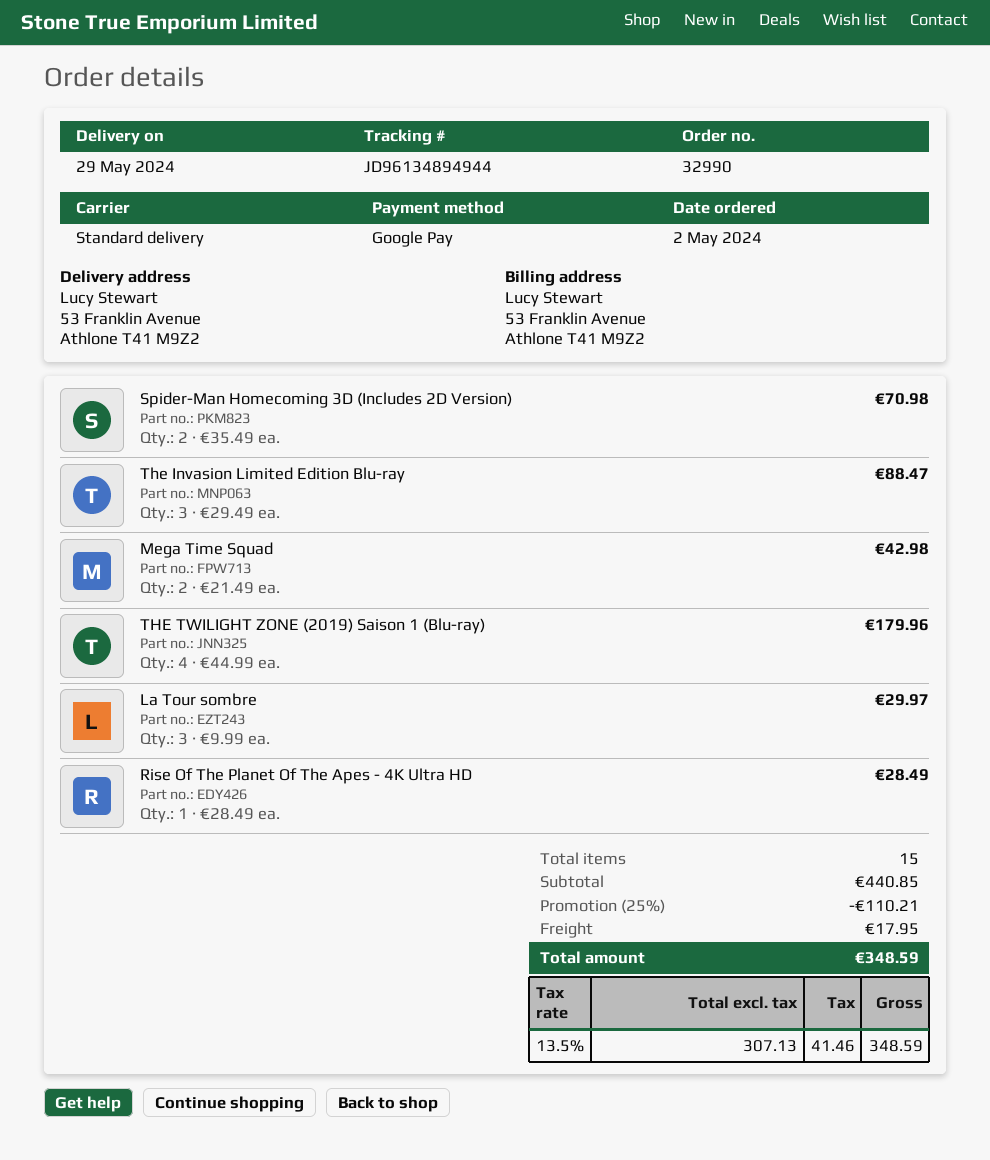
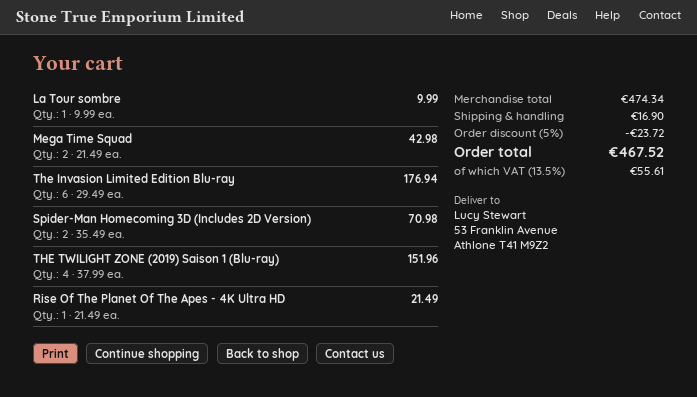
The Invasion Limited Edition Blu-ray: 3 x 29.49 = 88.47 -> 6 x 29.49 = 176.94
THE TWILIGHT ZONE (2019) Saison 1 (Blu-ray): 4 x 44.99 = 179.96 -> 4 x 37.99 = 151.96
La Tour sombre: 3 x 9.99 = 29.97 -> 1 x 9.99 = 9.99
Rise Of The Planet Of The Apes - 4K Ultra HD: 1 x 28.49 = 28.49 -> 1 x 21.49 = 21.49
subtotal: 440.85 -> 474.34
discount: 25% = 110.21 -> 5% = 23.72
shipping: 17.95 -> 16.90
tax: 13.5% = 41.46 -> 13.5% = 55.61
total: 348.59 -> 467.52

